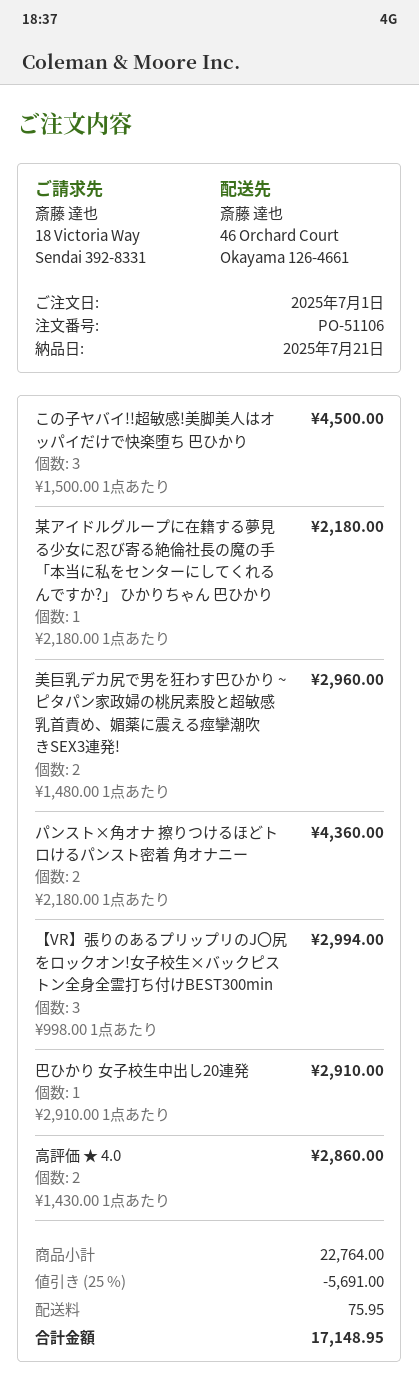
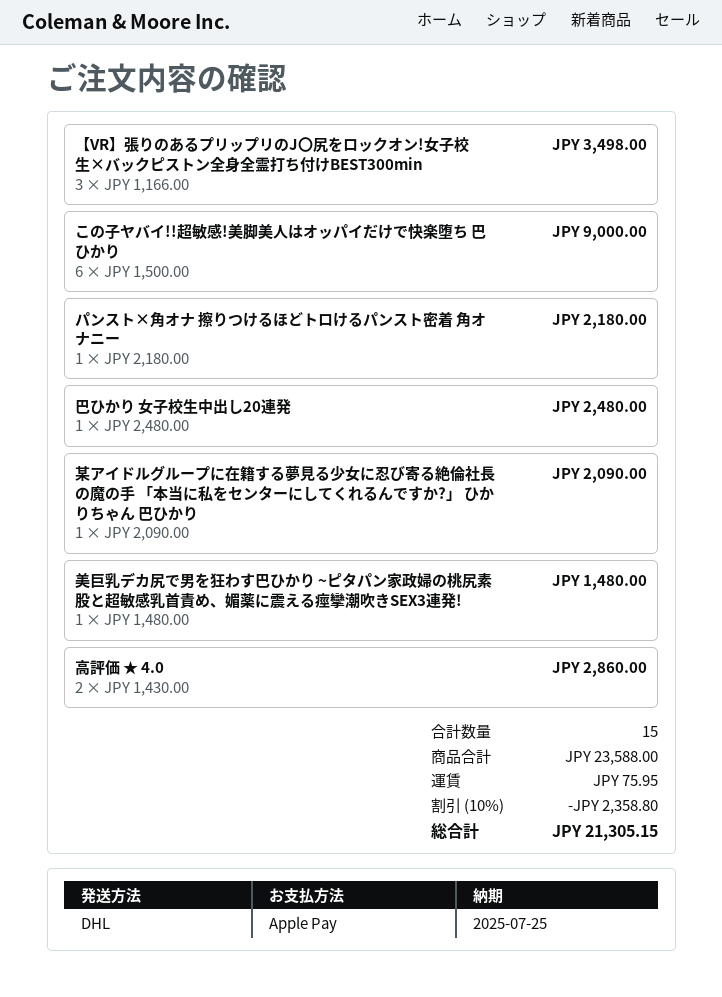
delivery date: 2025-07-21 -> 2025-07-25
この子ヤバイ!!超敏感!美脚美人はオッパイだけで快楽堕ち 巴ひかり: 3 x 1500.00 = 4500.00 -> 6 x 1500.00 = 9000.00
某アイドルグループに在籍する夢見る少女に忍び寄る絶倫社長の魔の手 「本当に私をセンターにしてくれるんですか?」 ひかりちゃん 巴ひかり: 1 x 2180.00 = 2180.00 -> 1 x 2090.00 = 2090.00
美巨乳デカ尻で男を狂わす巴ひかり ~ピタパン家政婦の桃尻素股と超敏感乳首責め、媚薬に震える痙攣潮吹きSEX3連発!: 2 x 1480.00 = 2960.00 -> 1 x 1480.00 = 1480.00
パンスト×角オナ 擦りつけるほどトロけるパンスト密着 角オナニー: 2 x 2180.00 = 4360.00 -> 1 x 2180.00 = 2180.00
【VR】張りのあるプリップリのJ〇尻をロックオン!女子校生×バックピストン全身全霊打ち付けBEST300min: 3 x 998.00 = 2994.00 -> 3 x 1166.00 = 3498.00
巴ひかり 女子校生中出し20連発: 1 x 2910.00 = 2910.00 -> 1 x 2480.00 = 2480.00
subtotal: 22764.00 -> 23588.00
discount: 25% = 5691.00 -> 10% = 2358.80
total: 17148.95 -> 21305.15

